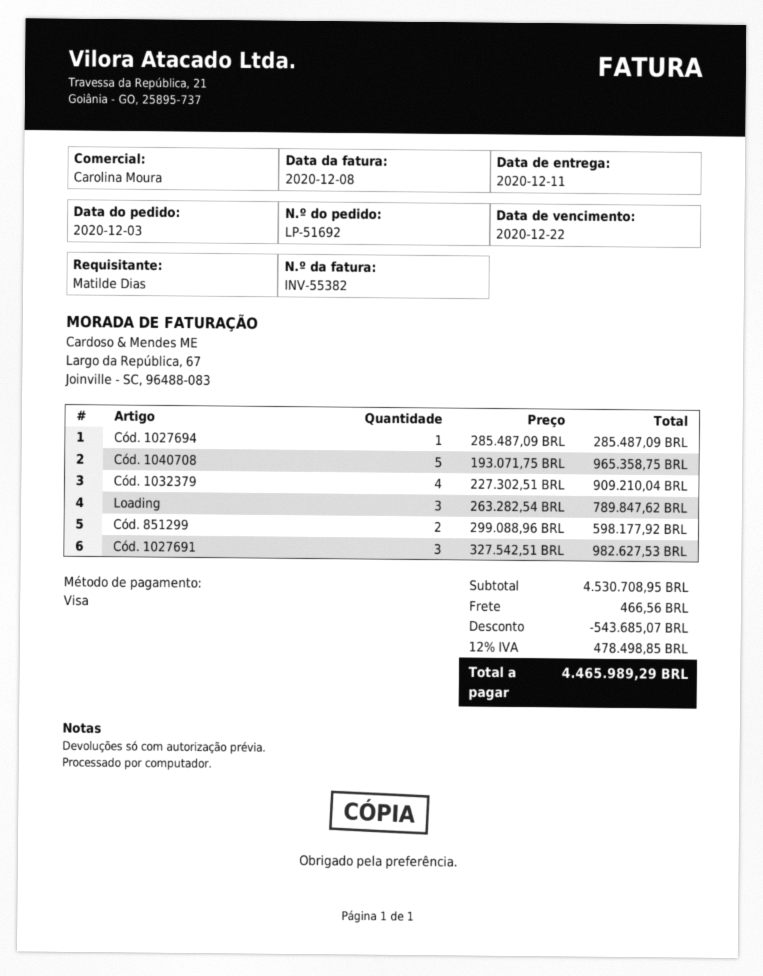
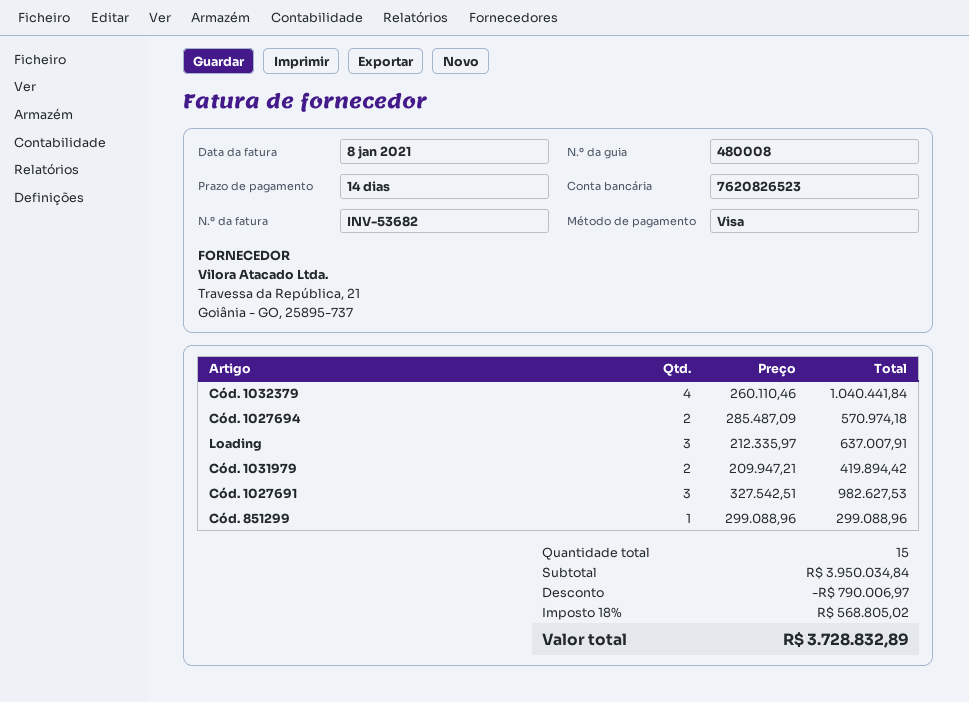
invoice number: INV-55382 -> INV-53682
invoice date: 2020-12-08 -> 2021-01-08
Cód. 1027694: 1 x 285487.09 = 285487.09 -> 2 x 285487.09 = 570974.18
Cód. 1040708: 5 x 193071.75 = 965358.75 -> none
Cód. 1032379: 4 x 227302.51 = 909210.04 -> 4 x 260110.46 = 1040441.84
Loading: 3 x 263282.54 = 789847.62 -> 3 x 212335.97 = 637007.91
Cód. 851299: 2 x 299088.96 = 598177.92 -> 1 x 299088.96 = 299088.96
Cód. 1031979: none -> 2 x 209947.21 = 419894.42
subtotal: 4530708.95 -> 3950034.84
discount: 543685.07 -> 790006.97
shipping: 466.56 -> none
tax: 12% = 478498.85 -> 18% = 568805.02
total: 4465989.29 -> 3728832.89

